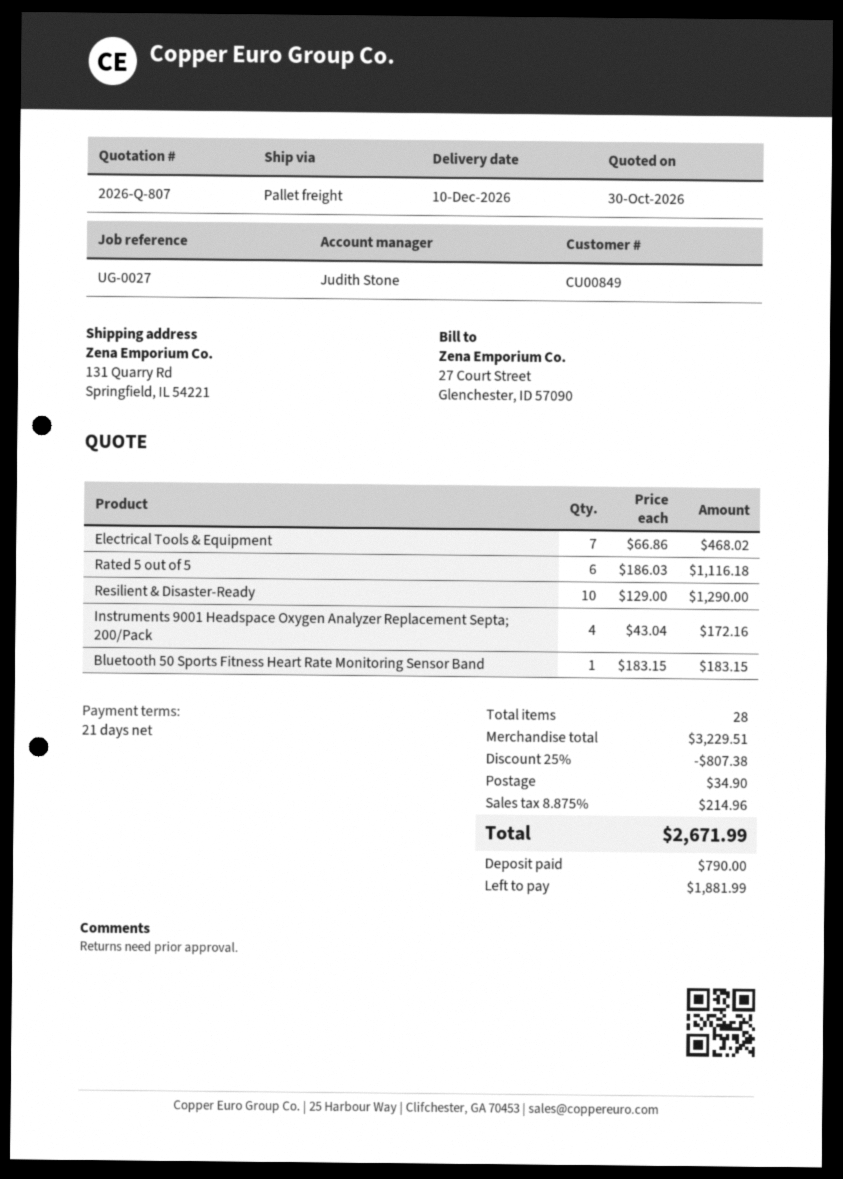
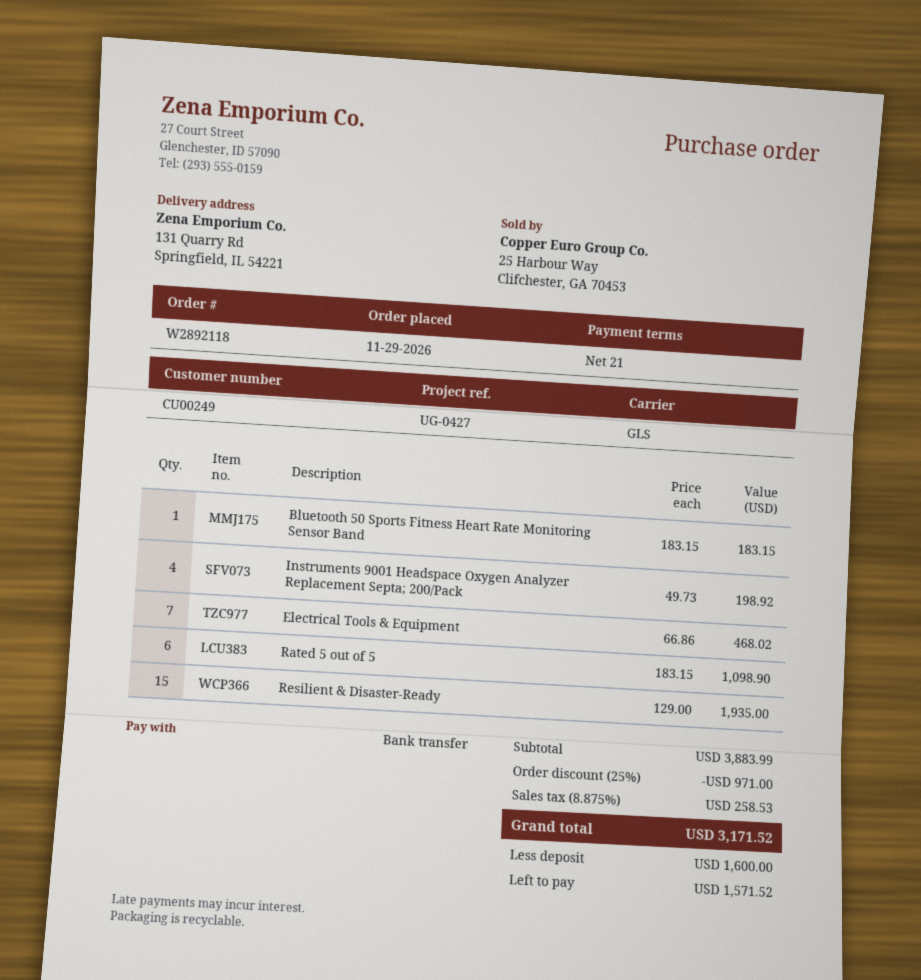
customer number: CU00849 -> CU00249
reference: UG-0027 -> UG-0427
shipping method: pallet freight -> GLS
Rated 5 out of 5: 6 x 186.03 = 1116.18 -> 6 x 183.15 = 1098.90
Resilient & Disaster-Ready: 10 x 129.00 = 1290.00 -> 15 x 129.00 = 1935.00
Instruments 9001 Headspace Oxygen Analyzer Replacement Septa; 200/Pack: 4 x 43.04 = 172.16 -> 4 x 49.73 = 198.92
subtotal: 3229.51 -> 3883.99
discount: 25% = 807.38 -> 25% = 971.00
shipping: 34.90 -> none
tax: 8.875% = 214.96 -> 8.875% = 258.53
total: 2671.99 -> 3171.52
deposit: 790.00 -> 1600.00
balance: 1881.99 -> 1571.52

